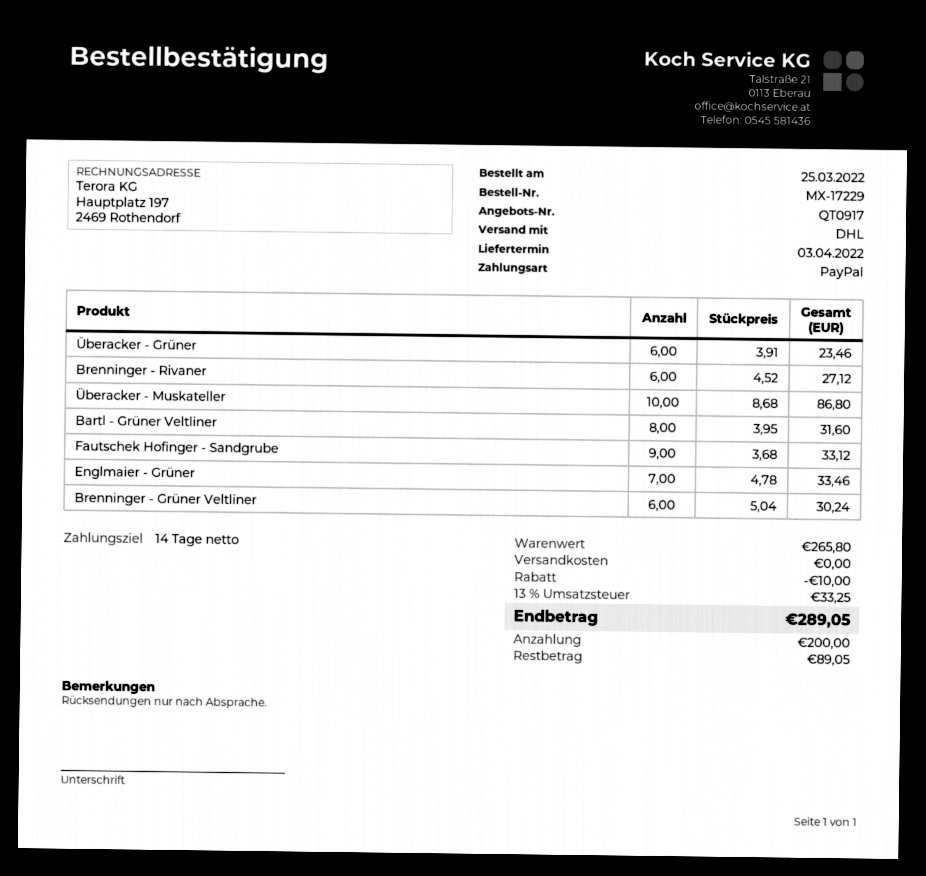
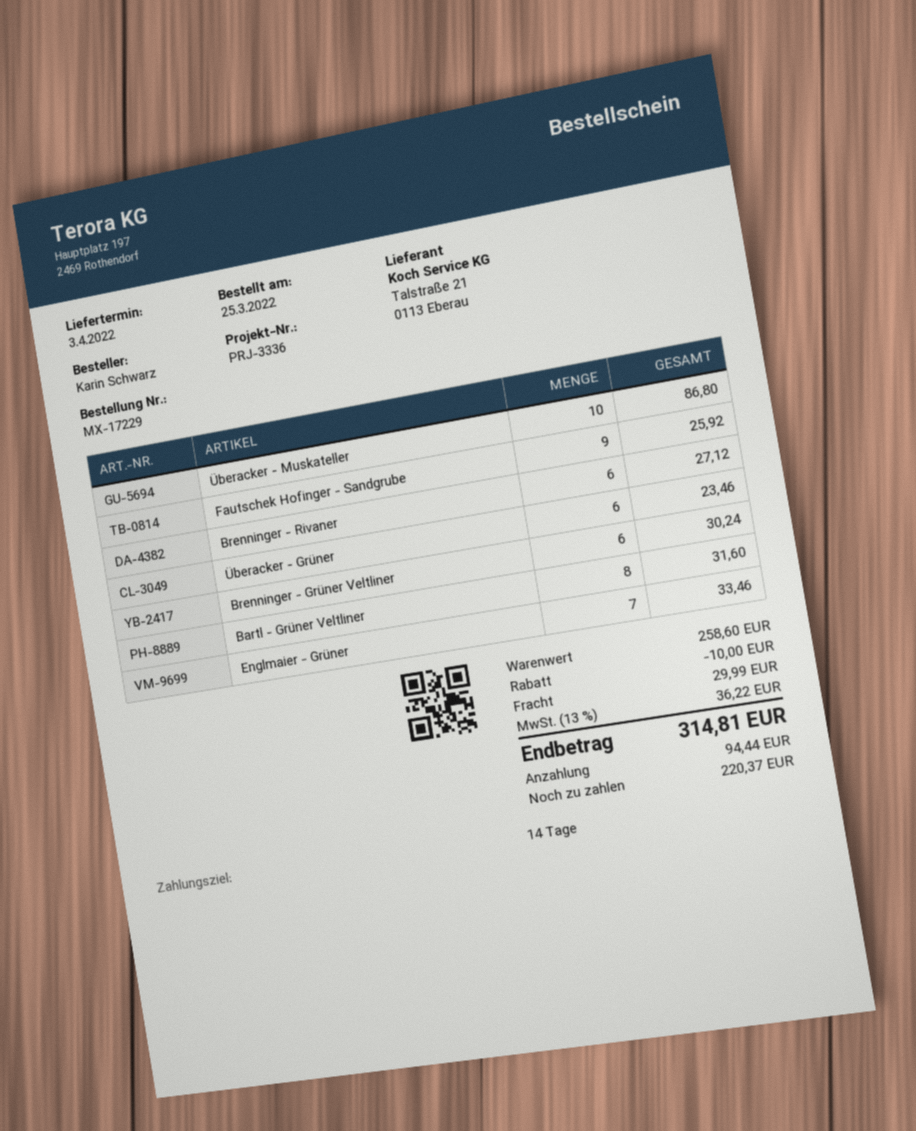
Fautschek Hofinger - Sandgrube: 9 for 33.12 -> 9 for 25.92
subtotal: 265.80 -> 258.60
shipping: 0.00 -> 29.99
tax: 13% = 33.25 -> 13% = 36.22
total: 289.05 -> 314.81
deposit: 200.00 -> 94.44
balance: 89.05 -> 220.37

